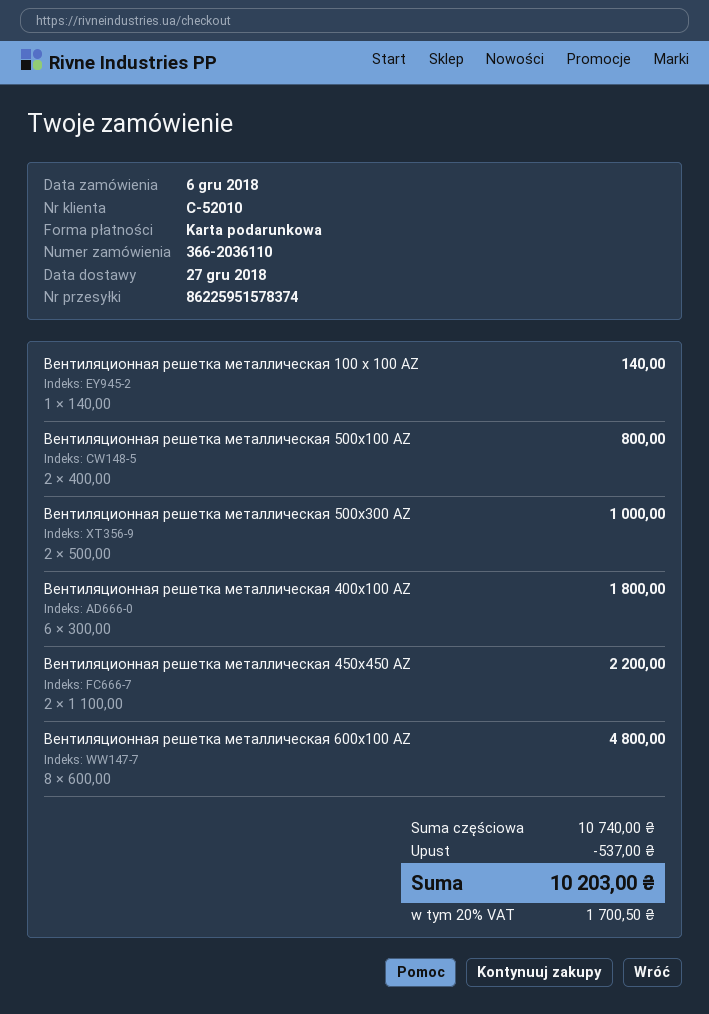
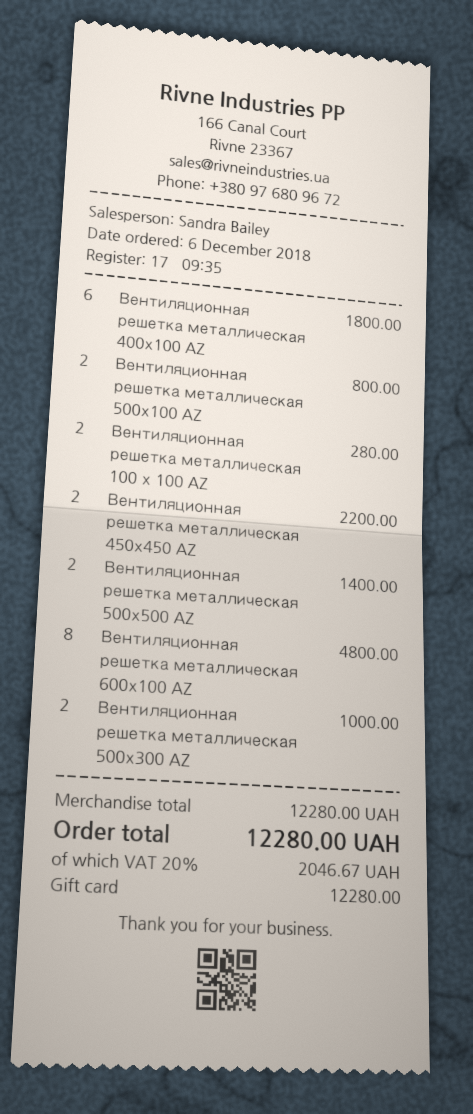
Вентиляционная решетка металлическая 100 х 100 AZ: 1 for 140.00 -> 2 for 280.00
Вентиляционная решетка металлическая 500х500 AZ: none -> 2 for 1400.00
subtotal: 10740.00 -> 12280.00
discount: 537.00 -> none
tax: 20% = 1700.50 -> 20% = 2046.67
total: 10203.00 -> 12280.00

